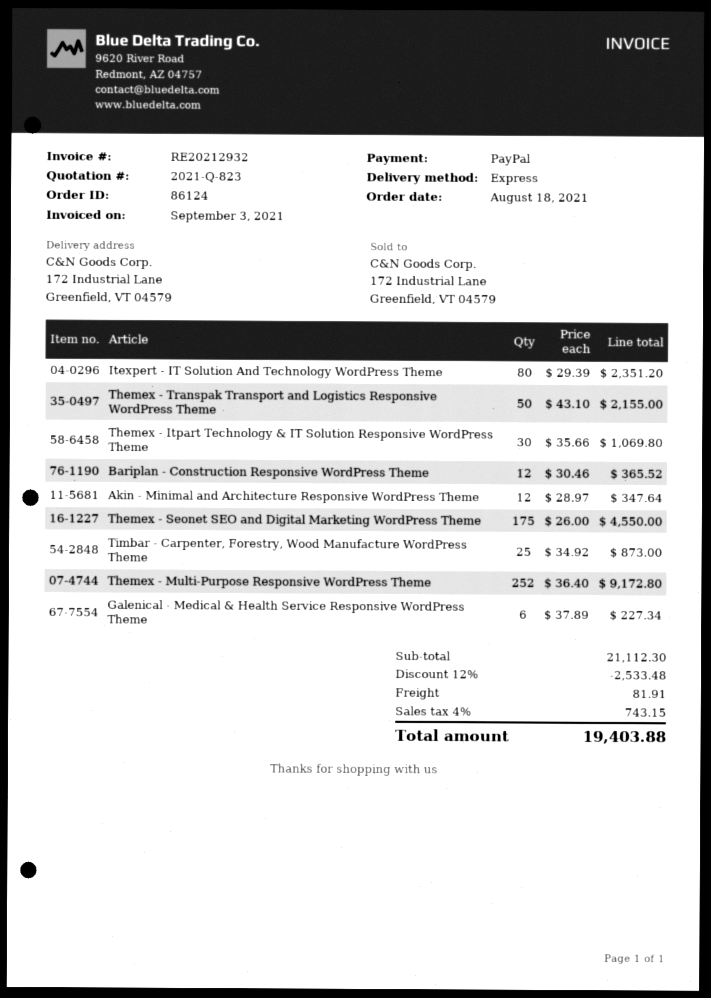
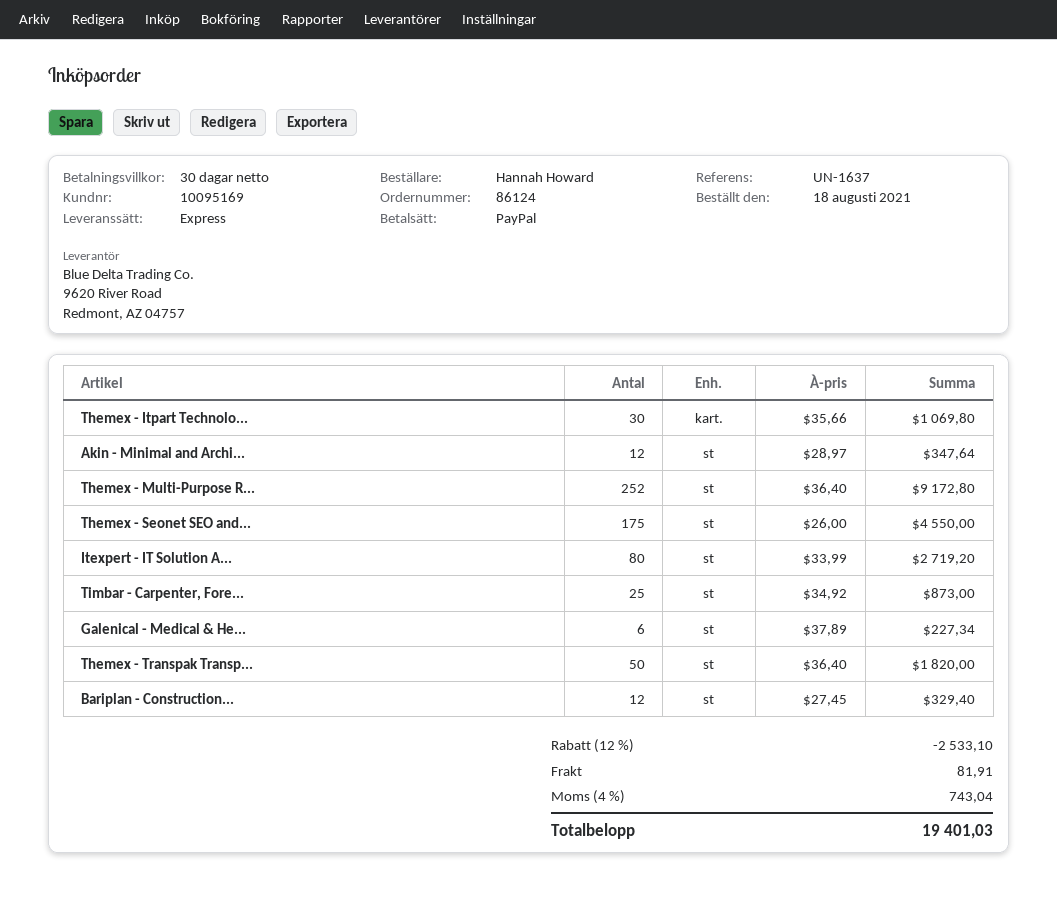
Itexpert - IT Solution And Technology WordPress Theme: 80 x 29.39 = 2351.20 -> 80 x 33.99 = 2719.20
Themex - Transpak Transport and Logistics Responsive WordPress Theme: 50 x 43.10 = 2155.00 -> 50 x 36.40 = 1820.00
Bariplan - Construction Responsive WordPress Theme: 12 x 30.46 = 365.52 -> 12 x 27.45 = 329.40
discount: 12% = 2533.48 -> 12% = 2533.10
tax: 4% = 743.15 -> 4% = 743.04
total: 19403.88 -> 19401.03

